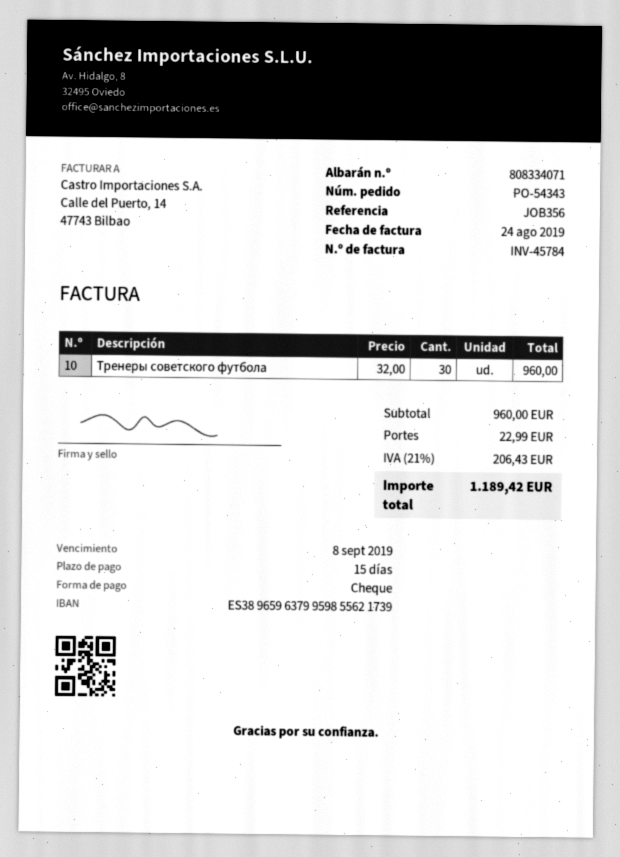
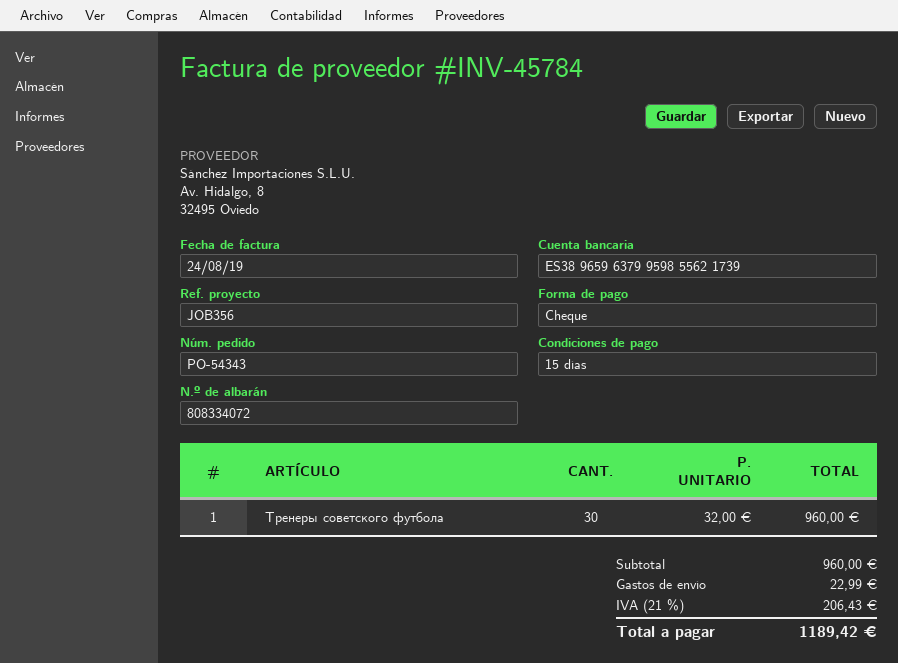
delivery note number: 808334071 -> 808334072

